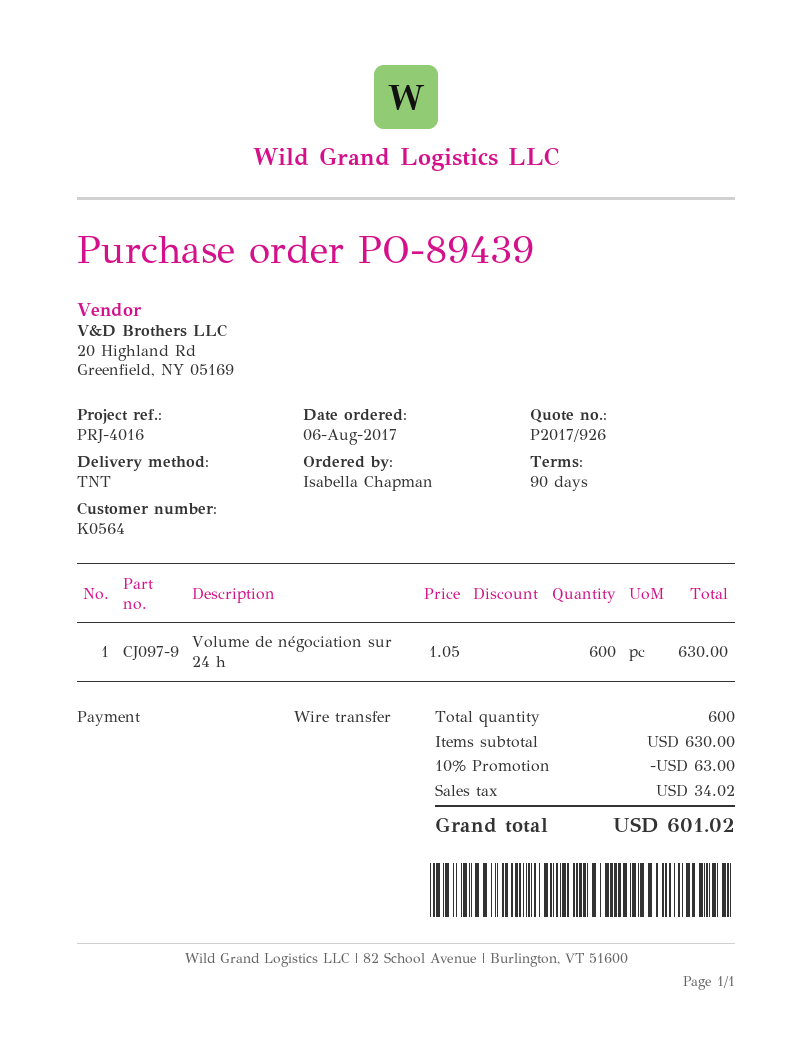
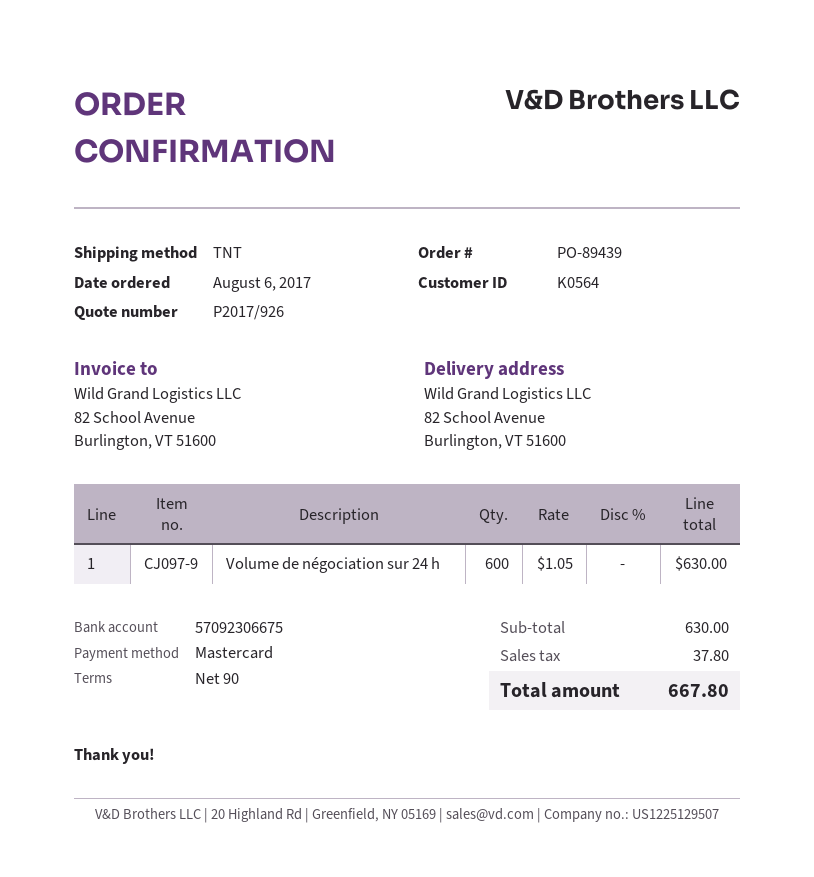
payment method: bank transfer -> Mastercard
discount: 10% = 63.00 -> none
tax: 34.02 -> 37.80
total: 601.02 -> 667.80

